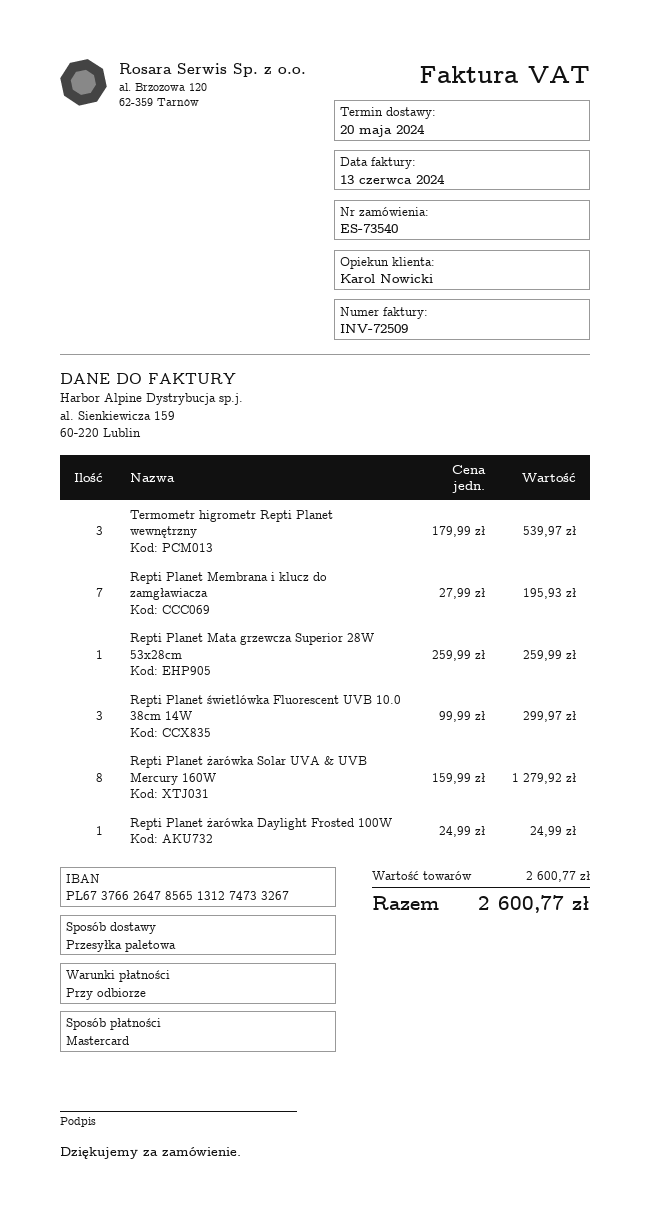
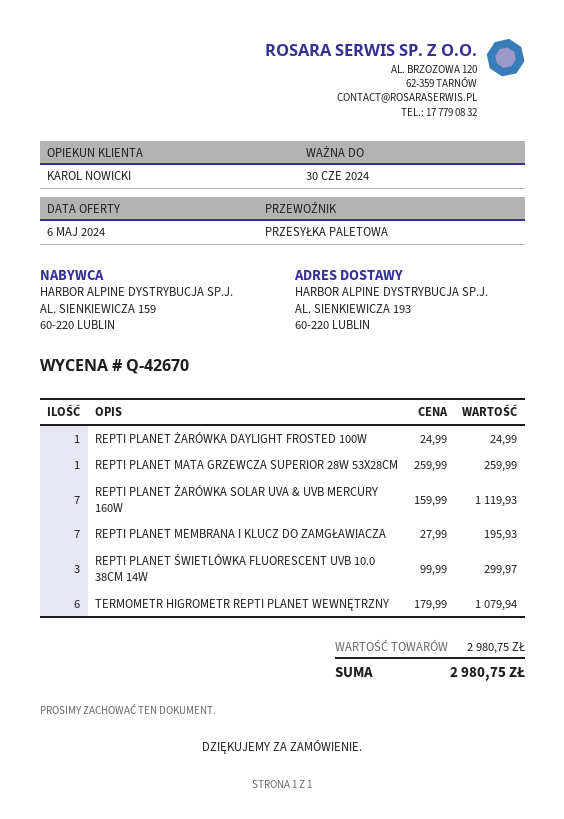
Termometr higrometr Repti Planet wewnętrzny: 3 x 179.99 = 539.97 -> 6 x 179.99 = 1079.94
Repti Planet żarówka Solar UVA & UVB Mercury 160W: 8 x 159.99 = 1279.92 -> 7 x 159.99 = 1119.93
subtotal: 2600.77 -> 2980.75
total: 2600.77 -> 2980.75

